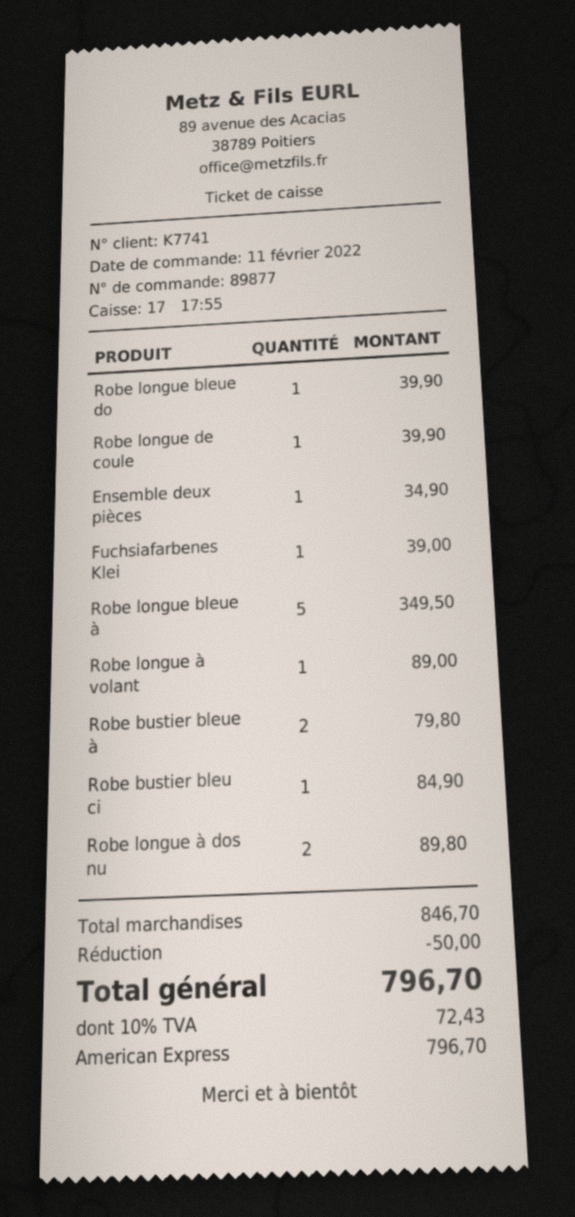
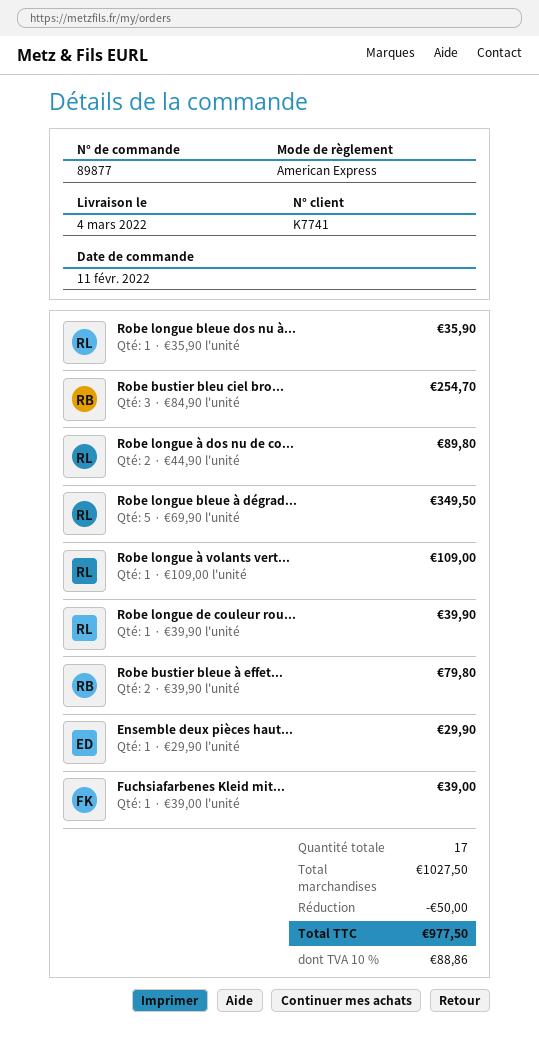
Robe longue bleue do: 1 for 39.90 -> 1 for 35.90
Ensemble deux pièces: 1 for 34.90 -> 1 for 29.90
Robe longue à volant: 1 for 89.00 -> 1 for 109.00
Robe bustier bleu ci: 1 for 84.90 -> 3 for 254.70
subtotal: 846.70 -> 1027.50
tax: 10% = 72.43 -> 10% = 88.86
total: 796.70 -> 977.50

